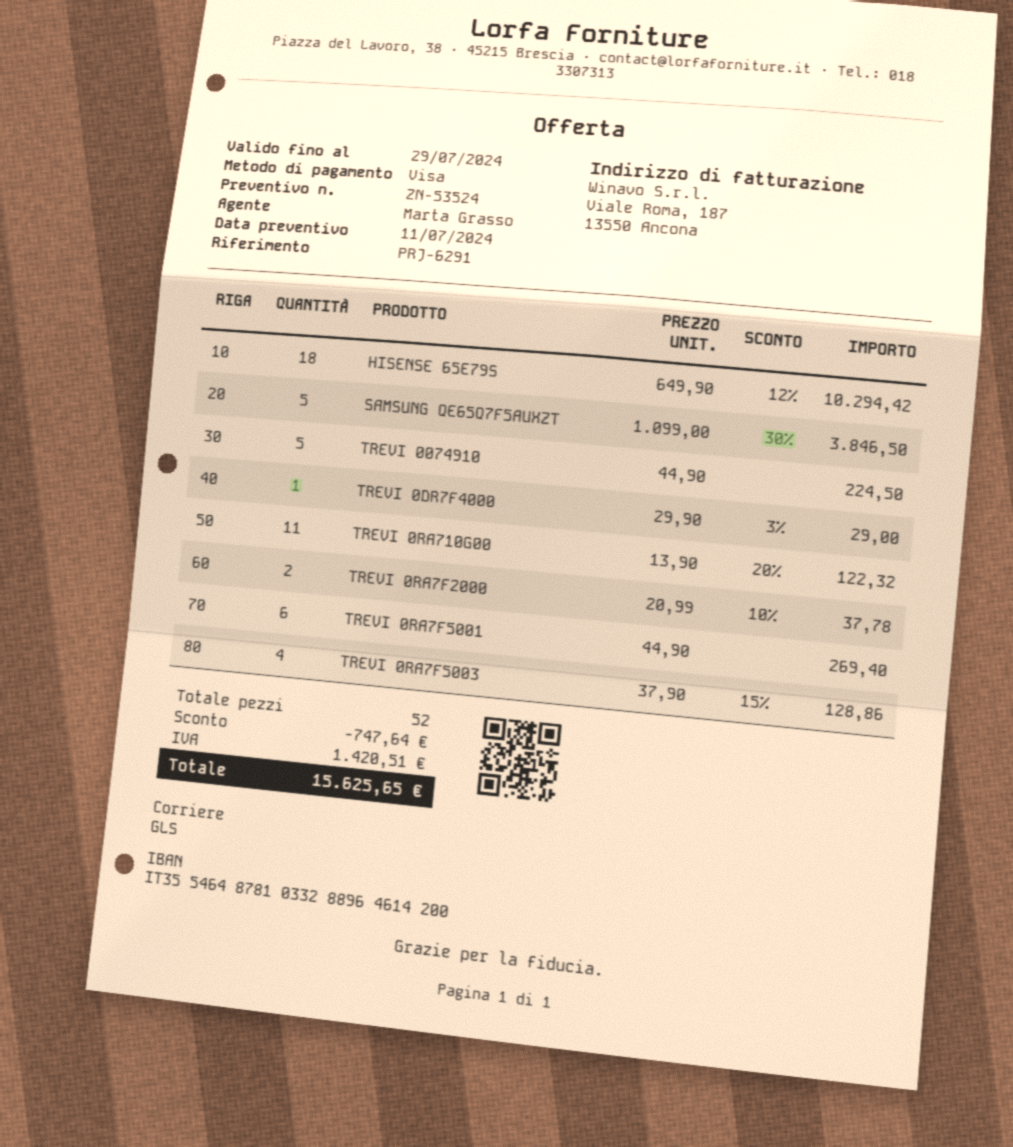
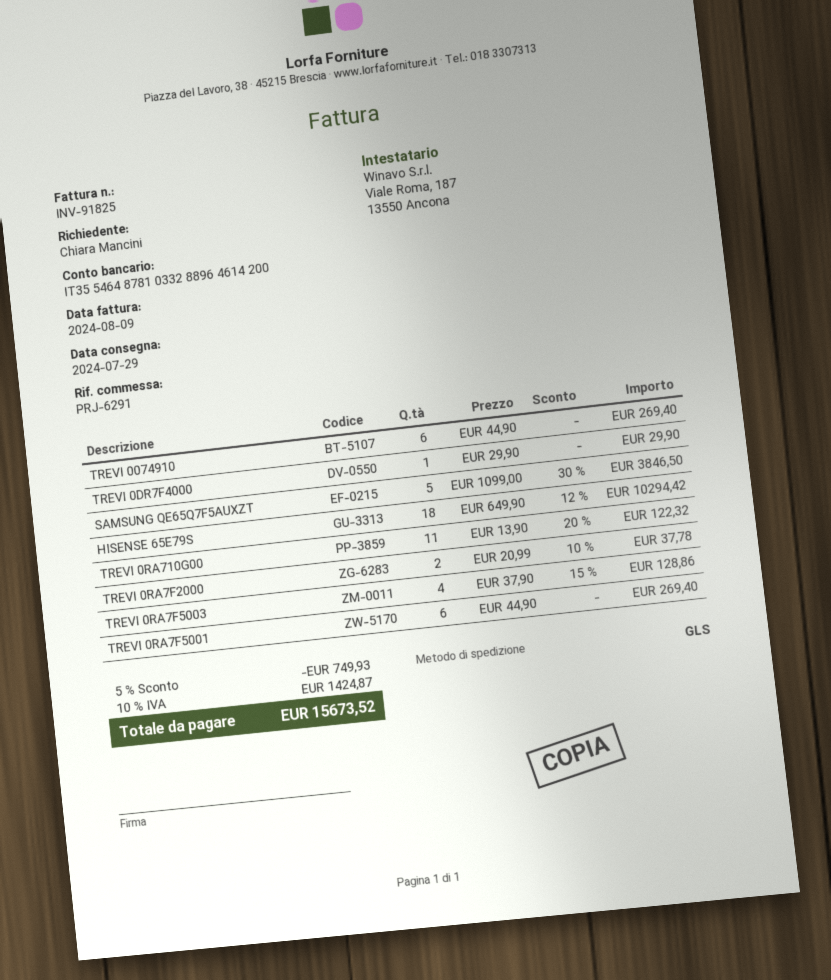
TREVI 0074910: 5 x 44.90 = 224.50 -> 6 x 44.90 = 269.40
TREVI 0DR7F4000: 1 x 29.90 - 3% = 29.00 -> 1 x 29.90 = 29.90
discount: 747.64 -> 749.93
tax: 1420.51 -> 1424.87
total: 15625.65 -> 15673.52

